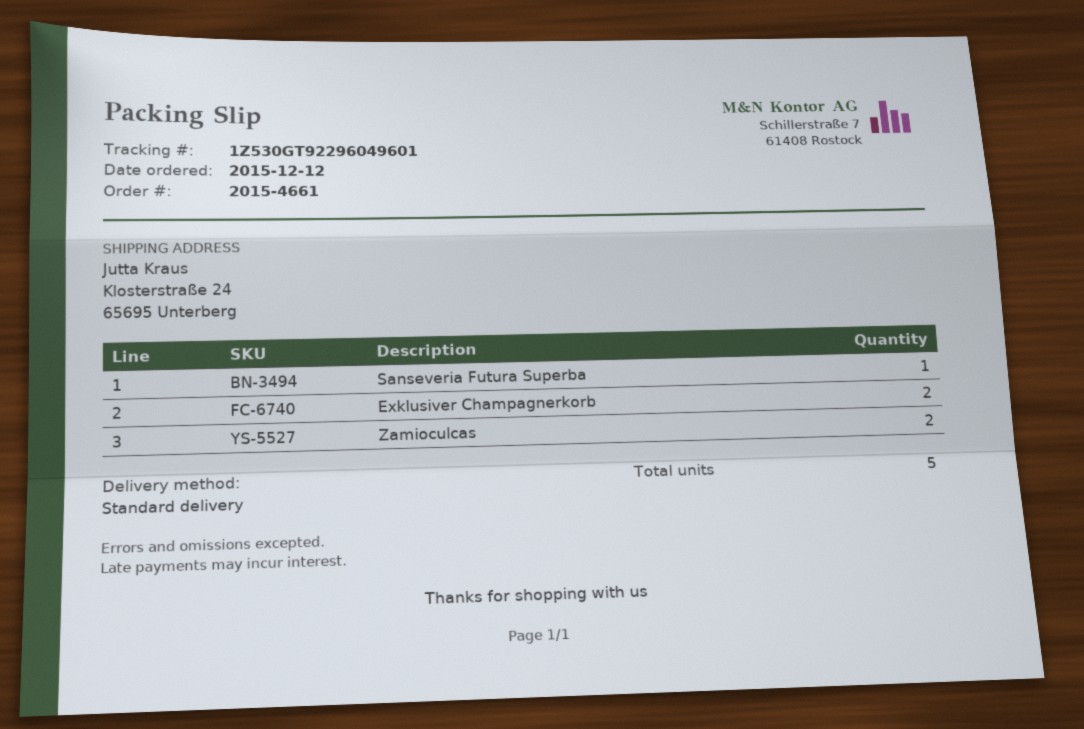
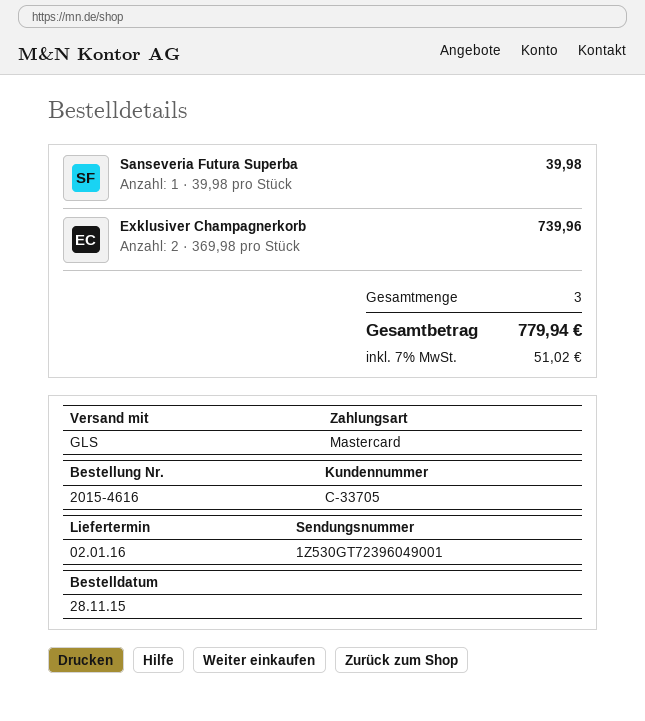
order number: 2015-4661 -> 2015-4616
order date: 2015-12-12 -> 2015-11-28
shipping method: standard -> GLS
tracking number: 1Z530GT92296049601 -> 1Z530GT72396049001
Zamioculcas: 2 -> none
total quantity: 5 -> 3

